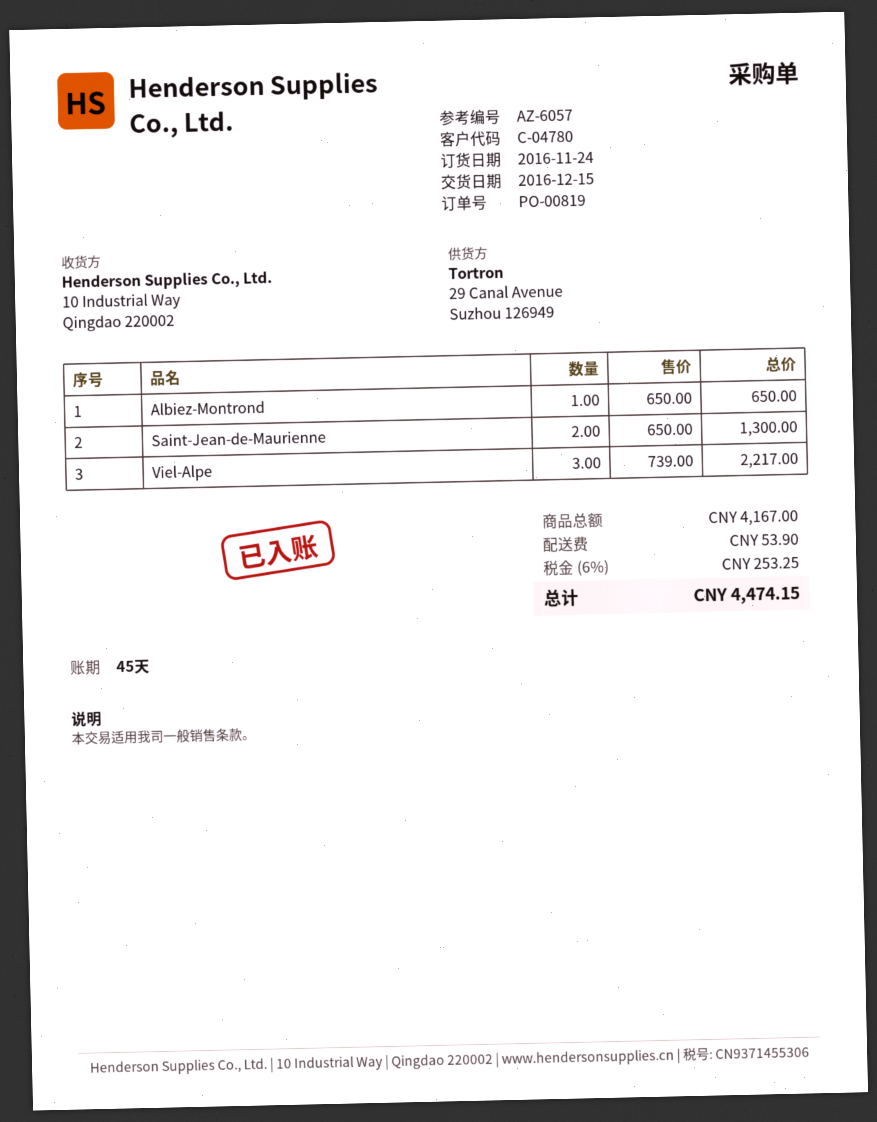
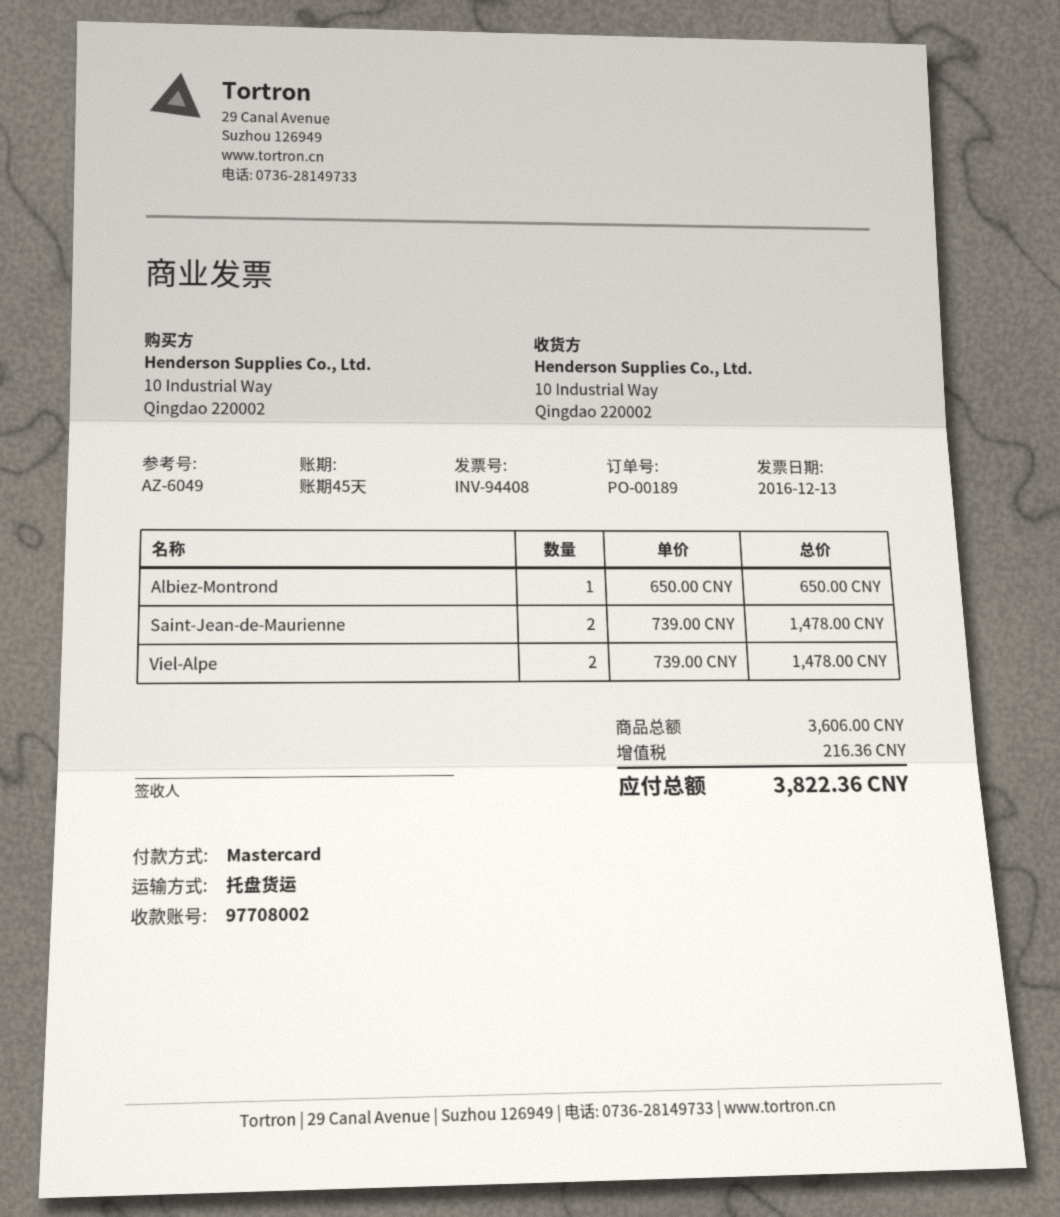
order number: PO-00819 -> PO-00189
reference: AZ-6057 -> AZ-6049
Saint-Jean-de-Maurienne: 2 x 650.00 = 1300.00 -> 2 x 739.00 = 1478.00
Viel-Alpe: 3 x 739.00 = 2217.00 -> 2 x 739.00 = 1478.00
subtotal: 4167.00 -> 3606.00
shipping: 53.90 -> none
tax: 253.25 -> 216.36
total: 4474.15 -> 3822.36

